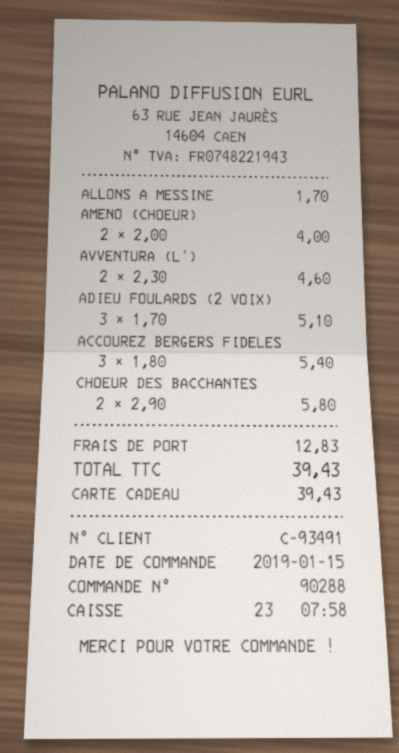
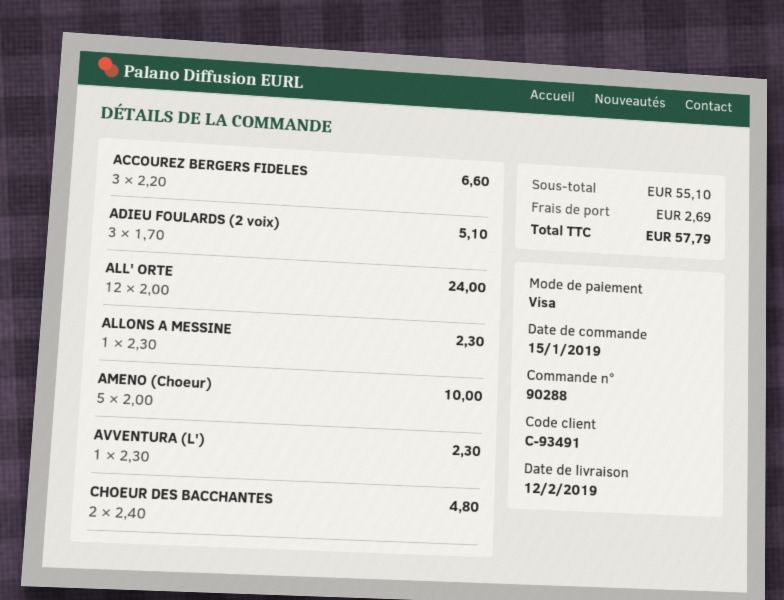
payment method: gift card -> Visa
ALLONS A MESSINE: 1 x 1.70 = 1.70 -> 1 x 2.30 = 2.30
AMENO (CHOEUR): 2 x 2.00 = 4.00 -> 5 x 2.00 = 10.00
AVVENTURA (L'): 2 x 2.30 = 4.60 -> 1 x 2.30 = 2.30
ACCOUREZ BERGERS FIDELES: 3 x 1.80 = 5.40 -> 3 x 2.20 = 6.60
CHOEUR DES BACCHANTES: 2 x 2.90 = 5.80 -> 2 x 2.40 = 4.80
ALL' ORTE: none -> 12 x 2.00 = 24.00
shipping: 12.83 -> 2.69
total: 39.43 -> 57.79

